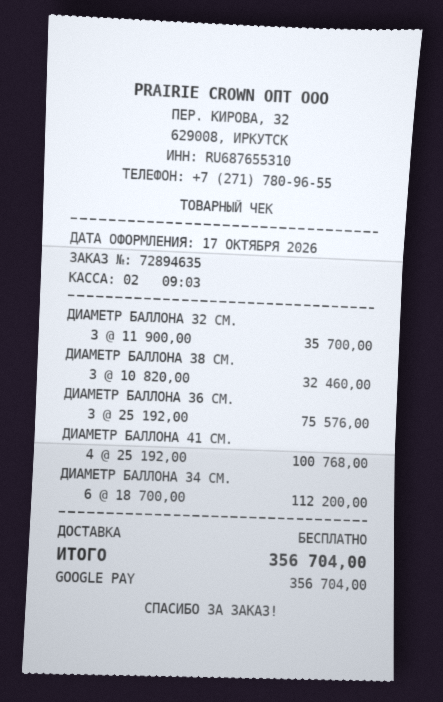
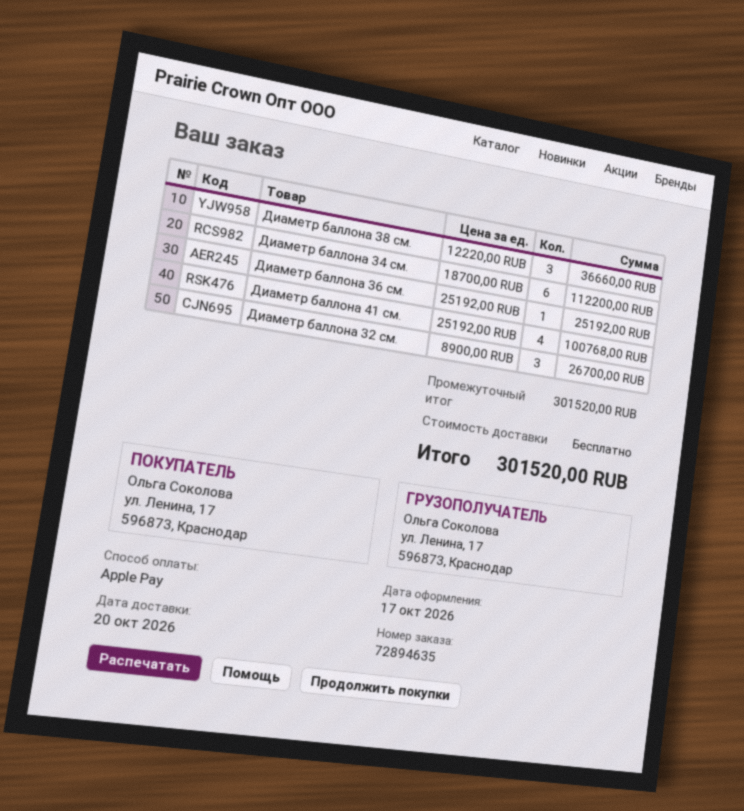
payment method: Google Pay -> Apple Pay
ДИАМЕТР БАЛЛОНА 32 СМ.: 3 x 11900.00 = 35700.00 -> 3 x 8900.00 = 26700.00
ДИАМЕТР БАЛЛОНА 38 СМ.: 3 x 10820.00 = 32460.00 -> 3 x 12220.00 = 36660.00
ДИАМЕТР БАЛЛОНА 36 СМ.: 3 x 25192.00 = 75576.00 -> 1 x 25192.00 = 25192.00
total: 356704.00 -> 301520.00

